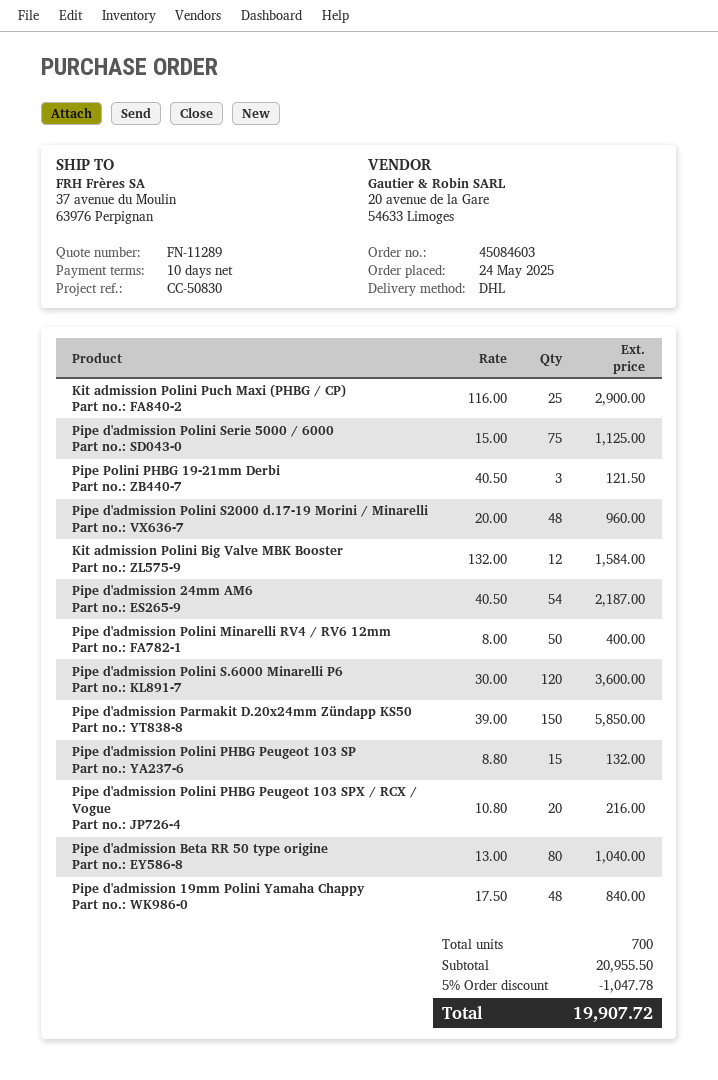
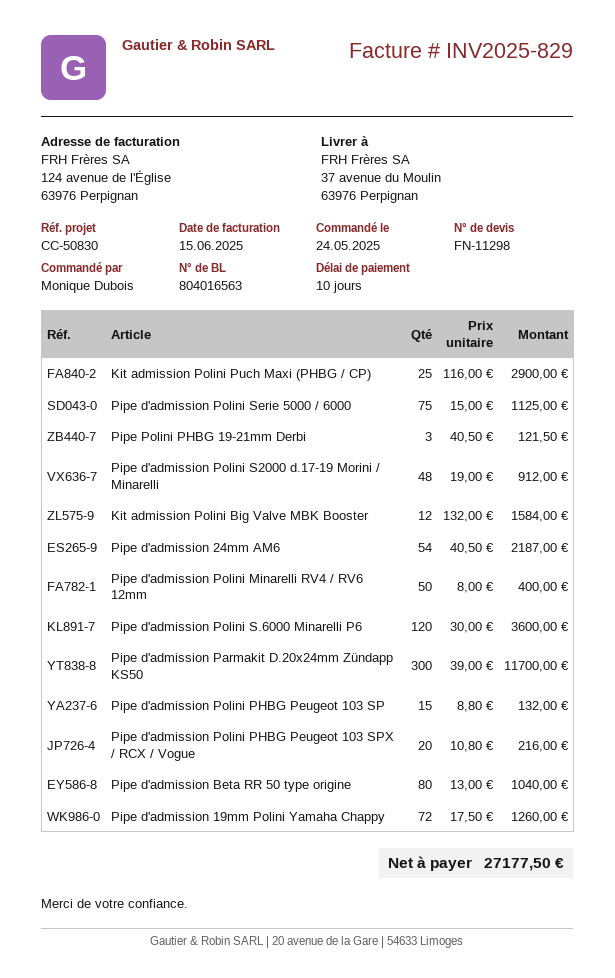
quote number: FN-11289 -> FN-11298
Pipe d'admission Polini S2000 d.17-19 Morini / Minarelli: 48 x 20.00 = 960.00 -> 48 x 19.00 = 912.00
Pipe d'admission Parmakit D.20x24mm Zündapp KS50: 150 x 39.00 = 5850.00 -> 300 x 39.00 = 11700.00
Pipe d'admission 19mm Polini Yamaha Chappy: 48 x 17.50 = 840.00 -> 72 x 17.50 = 1260.00
discount: 5% = 1047.78 -> none
total: 19907.72 -> 27177.50

